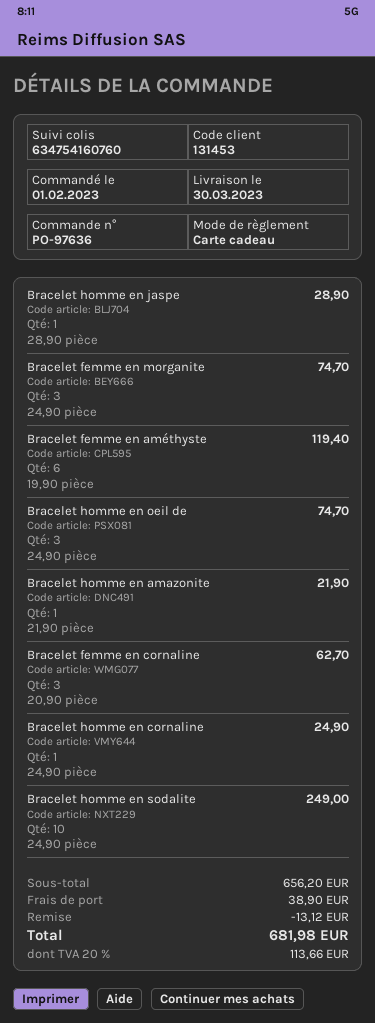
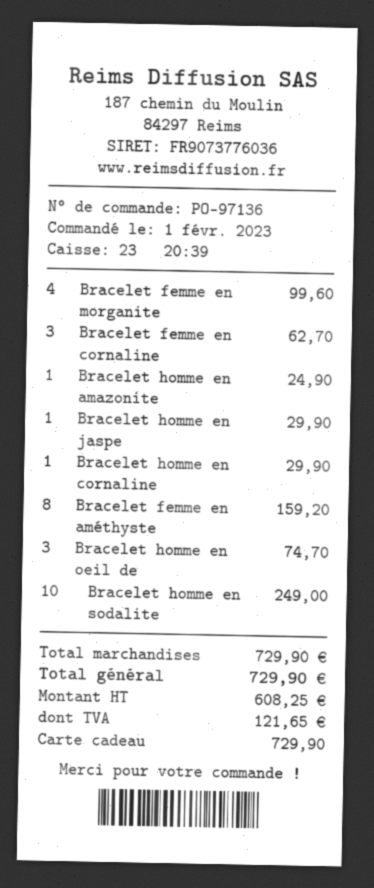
order number: PO-97636 -> PO-97136
Bracelet homme en jaspe: 1 for 28.90 -> 1 for 29.90
Bracelet femme en morganite: 3 for 74.70 -> 4 for 99.60
Bracelet femme en améthyste: 6 for 119.40 -> 8 for 159.20
Bracelet homme en amazonite: 1 for 21.90 -> 1 for 24.90
Bracelet homme en cornaline: 1 for 24.90 -> 1 for 29.90
subtotal: 656.20 -> 729.90
discount: 13.12 -> none
shipping: 38.90 -> none
tax: 113.66 -> 121.65
total: 681.98 -> 729.90

